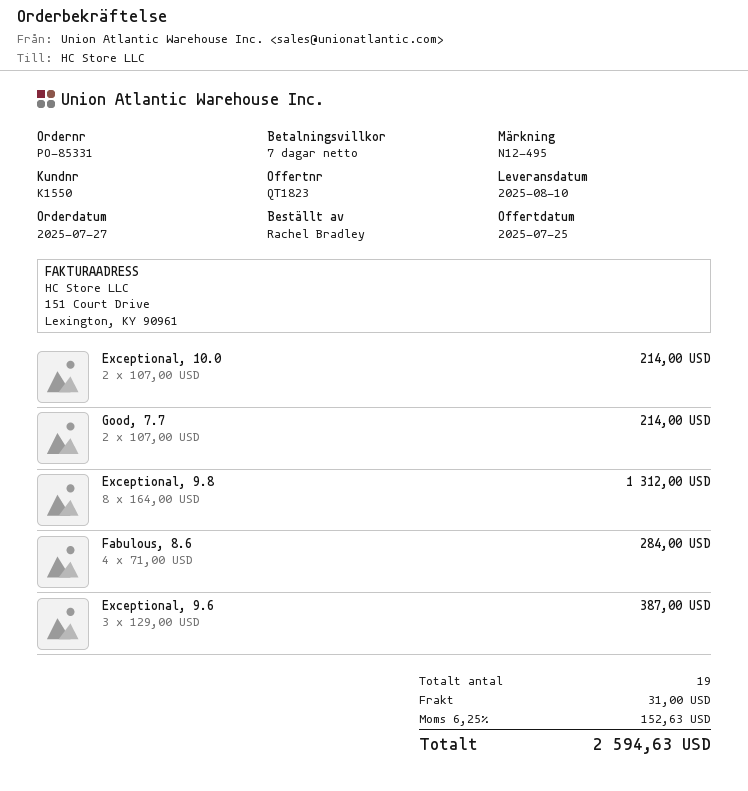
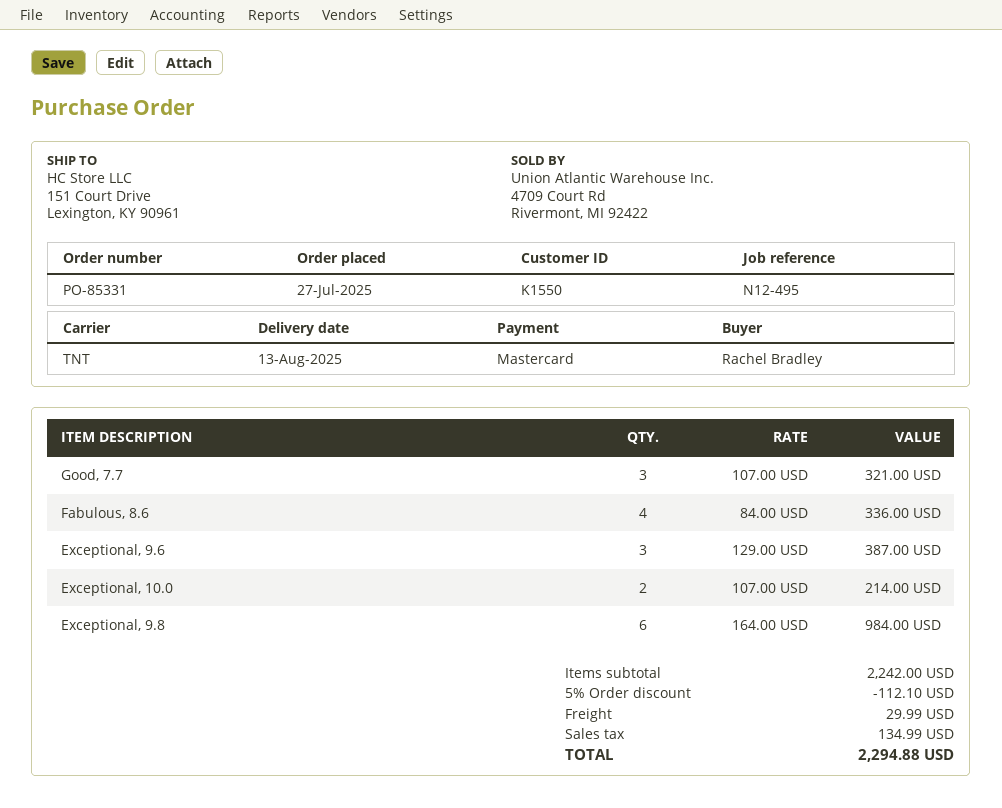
delivery date: 2025-08-10 -> 2025-08-13
Good, 7.7: 2 x 107.00 = 214.00 -> 3 x 107.00 = 321.00
Exceptional, 9.8: 8 x 164.00 = 1312.00 -> 6 x 164.00 = 984.00
Fabulous, 8.6: 4 x 71.00 = 284.00 -> 4 x 84.00 = 336.00
discount: none -> 5% = 112.10
shipping: 31.00 -> 29.99
tax: 152.63 -> 134.99
total: 2594.63 -> 2294.88

